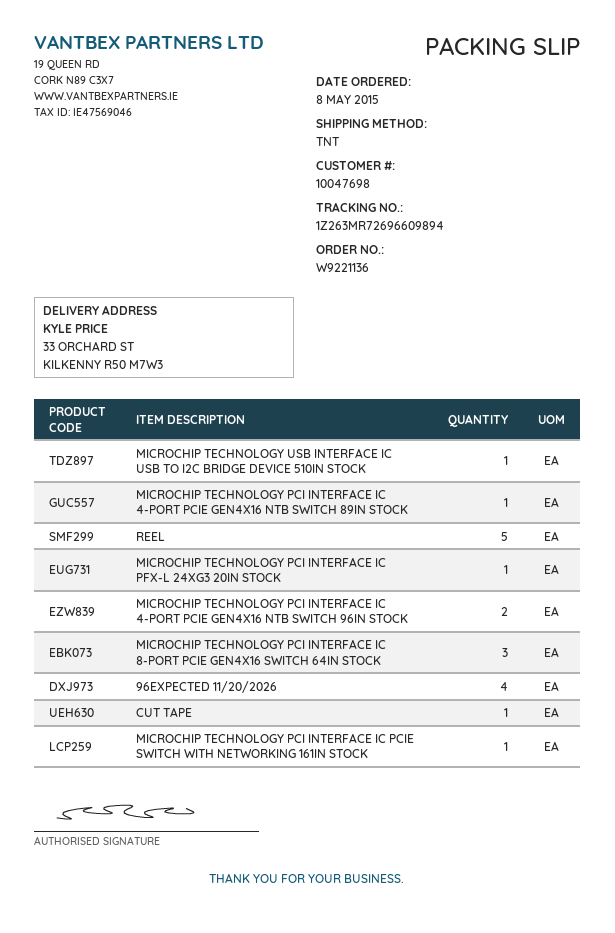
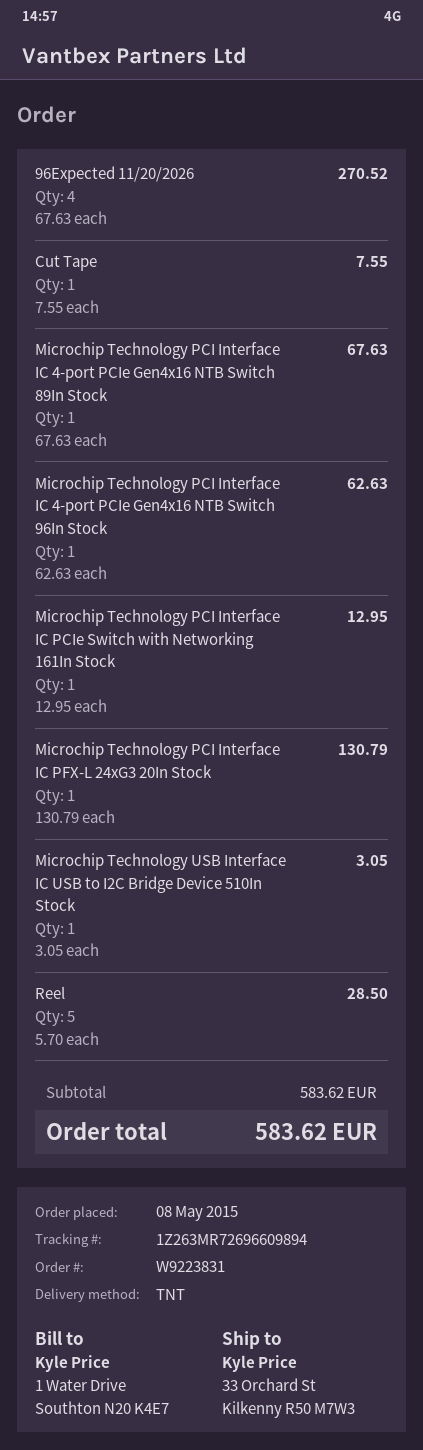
order number: W9221136 -> W9223831
MICROCHIP TECHNOLOGY PCI INTERFACE IC 4-PORT PCIE GEN4X16 NTB SWITCH 96IN STOCK: 2 -> 1
MICROCHIP TECHNOLOGY PCI INTERFACE IC 8-PORT PCIE GEN4X16 SWITCH 64IN STOCK: 3 -> none

